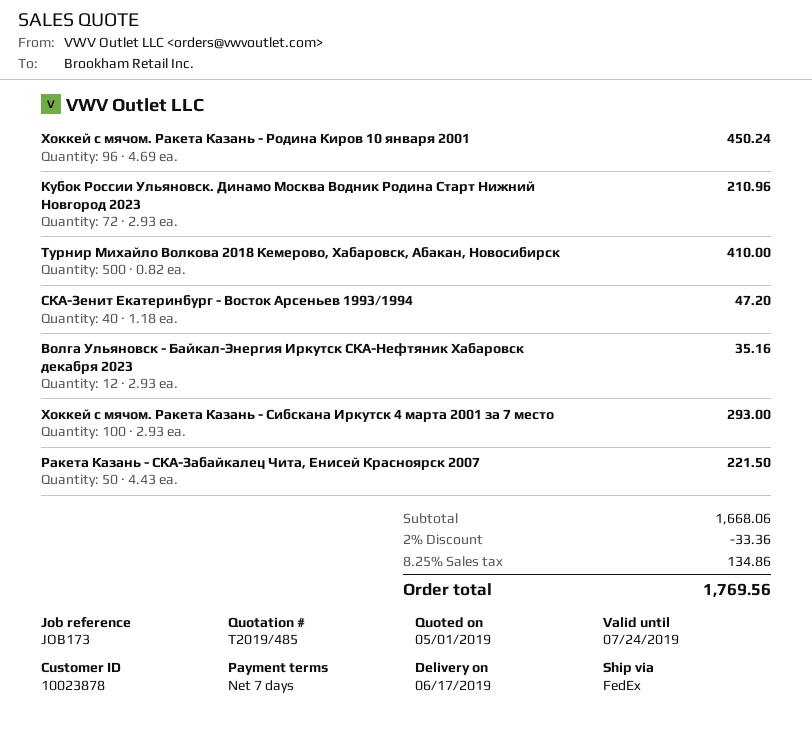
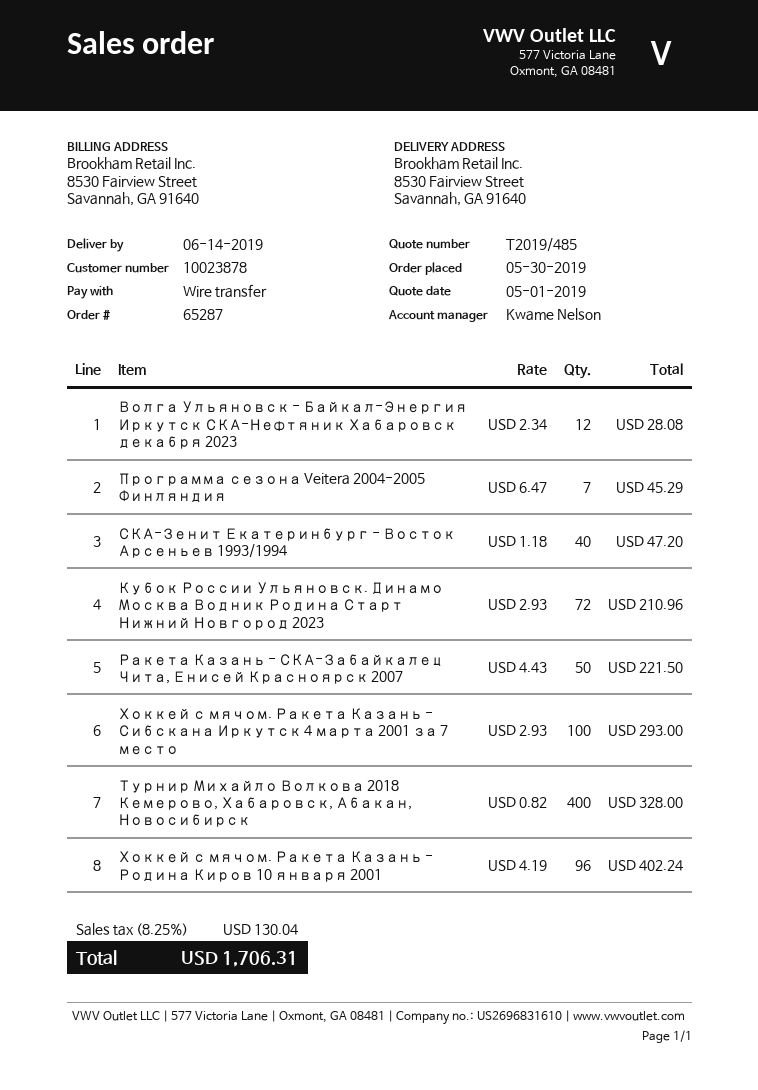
delivery date: 2019-06-17 -> 2019-06-14
Хоккей с мячом. Ракета Казань - Родина Киров 10 января 2001: 96 x 4.69 = 450.24 -> 96 x 4.19 = 402.24
Турнир Михайло Волкова 2018 Кемерово, Хабаровск, Абакан, Новосибирск: 500 x 0.82 = 410.00 -> 400 x 0.82 = 328.00
Волга Ульяновск - Байкал-Энергия Иркутск СКА-Нефтяник Хабаровск декабря 2023: 12 x 2.93 = 35.16 -> 12 x 2.34 = 28.08
Программа сезона Veitera 2004-2005 Финляндия: none -> 7 x 6.47 = 45.29
discount: 2% = 33.36 -> none
tax: 8.25% = 134.86 -> 8.25% = 130.04
total: 1769.56 -> 1706.31

